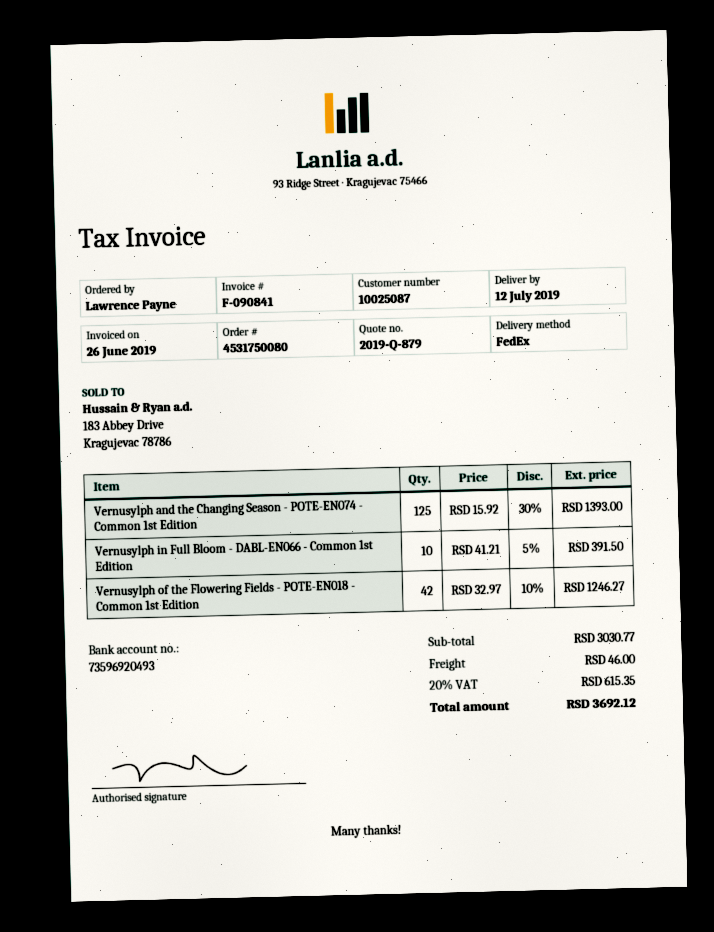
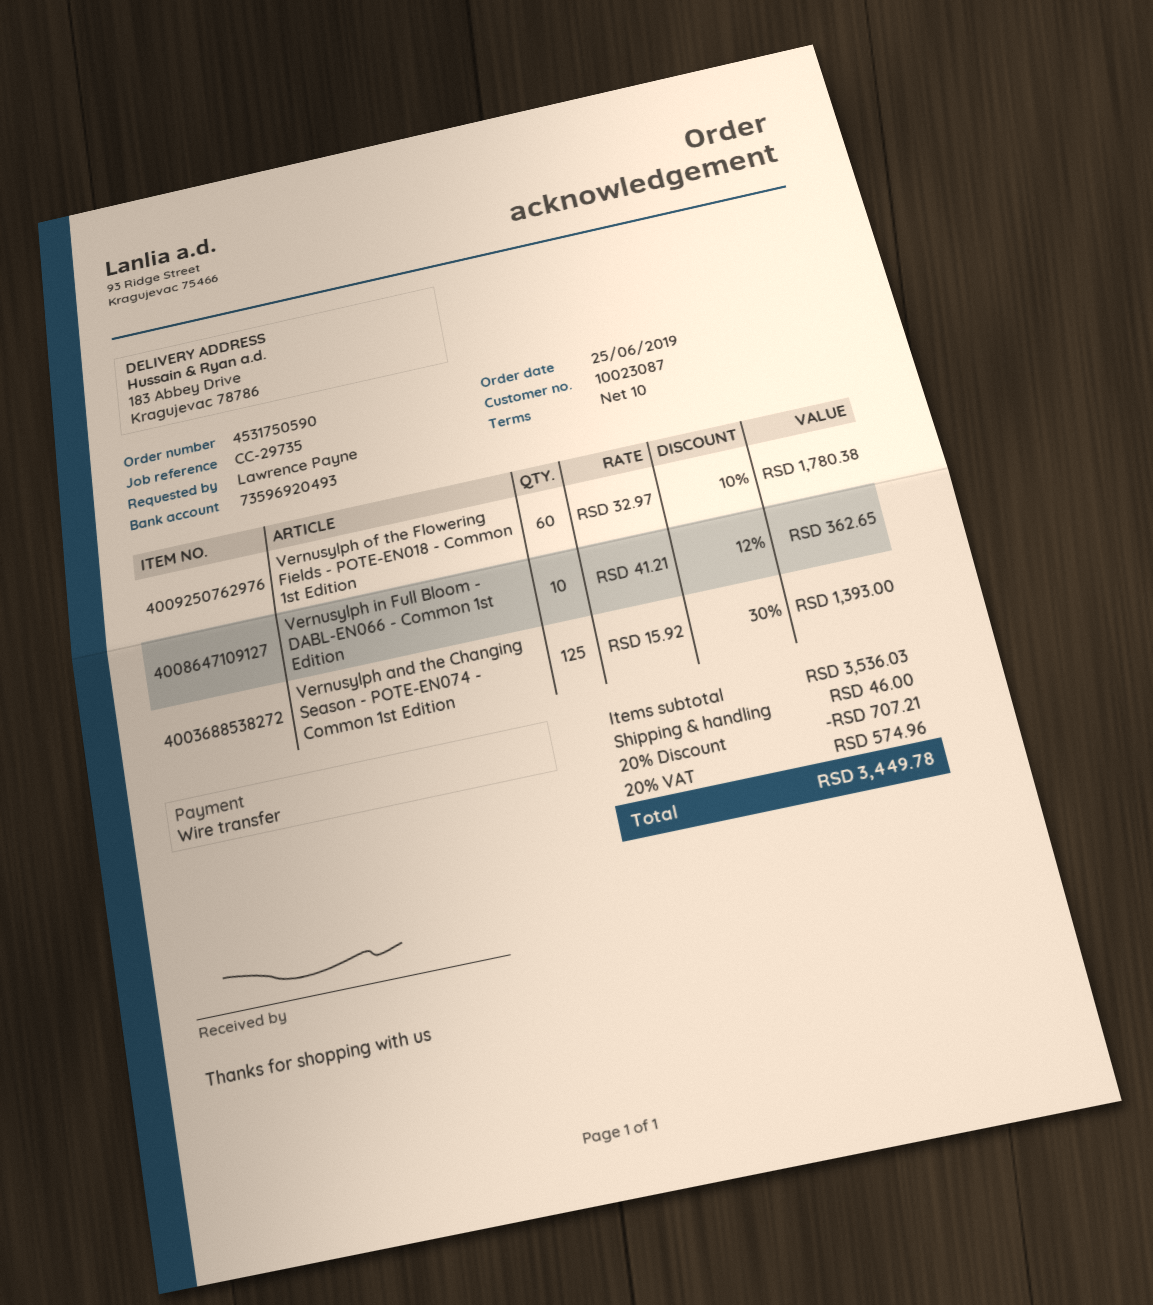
order number: 4531750080 -> 4531750590
customer number: 10025087 -> 10023087
Vernusylph in Full Bloom - DABL-EN066 - Common 1st Edition: 10 x 41.21 - 5% = 391.50 -> 10 x 41.21 - 12% = 362.65
Vernusylph of the Flowering Fields - POTE-EN018 - Common 1st Edition: 42 x 32.97 - 10% = 1246.27 -> 60 x 32.97 - 10% = 1780.38
subtotal: 3030.77 -> 3536.03
discount: none -> 20% = 707.21
tax: 20% = 615.35 -> 20% = 574.96
total: 3692.12 -> 3449.78

